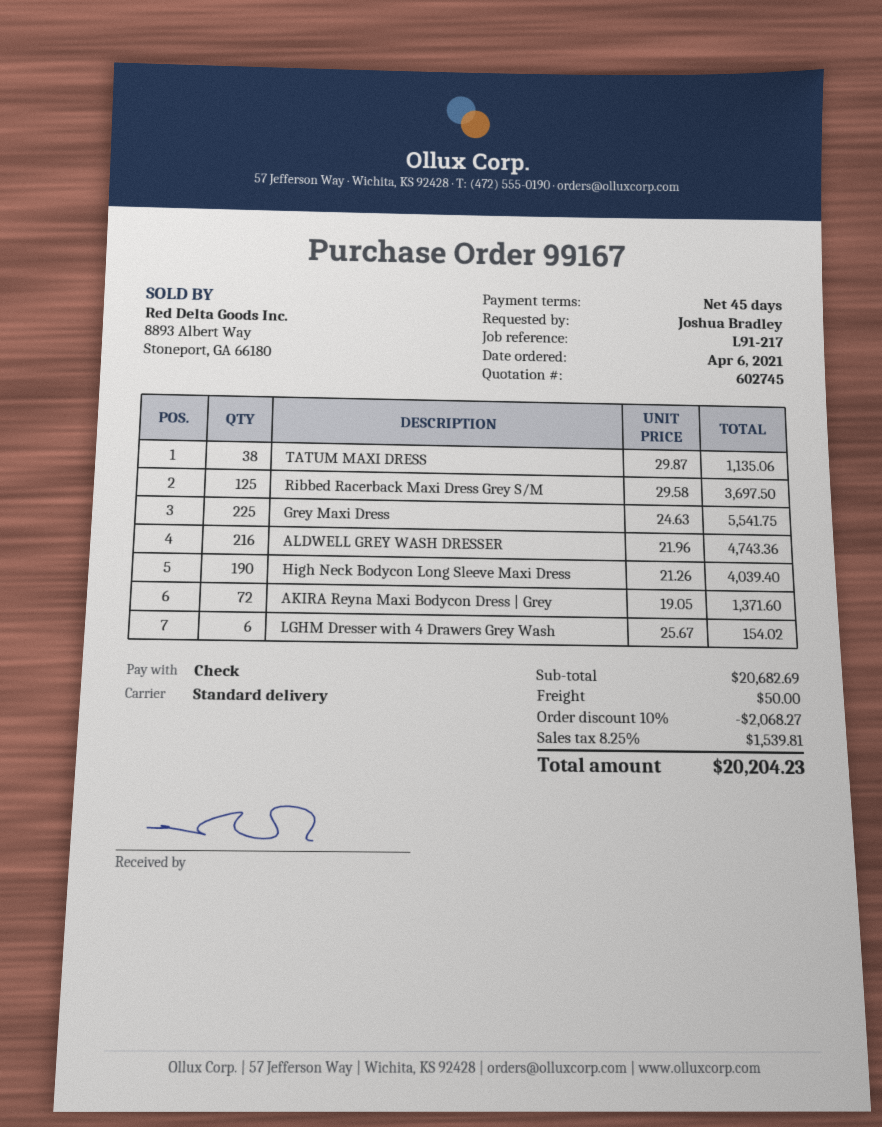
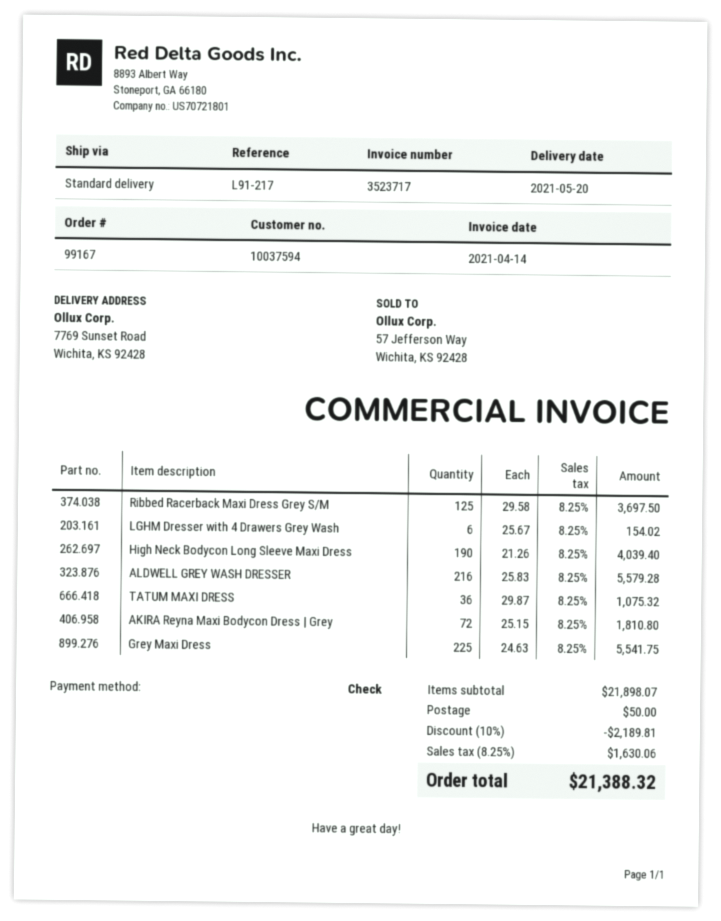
TATUM MAXI DRESS: 38 x 29.87 = 1135.06 -> 36 x 29.87 = 1075.32
ALDWELL GREY WASH DRESSER: 216 x 21.96 = 4743.36 -> 216 x 25.83 = 5579.28
AKIRA Reyna Maxi Bodycon Dress | Grey: 72 x 19.05 = 1371.60 -> 72 x 25.15 = 1810.80
subtotal: 20682.69 -> 21898.07
discount: 10% = 2068.27 -> 10% = 2189.81
tax: 8.25% = 1539.81 -> 8.25% = 1630.06
total: 20204.23 -> 21388.32

